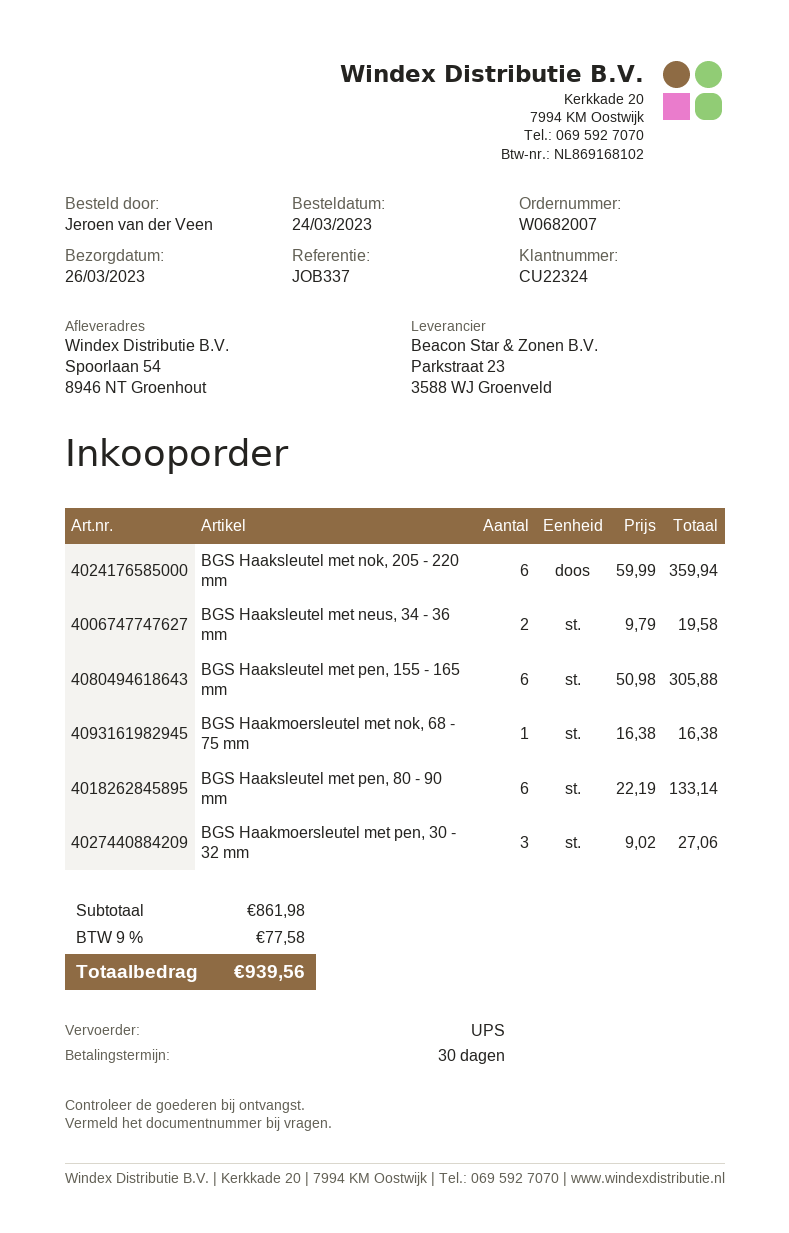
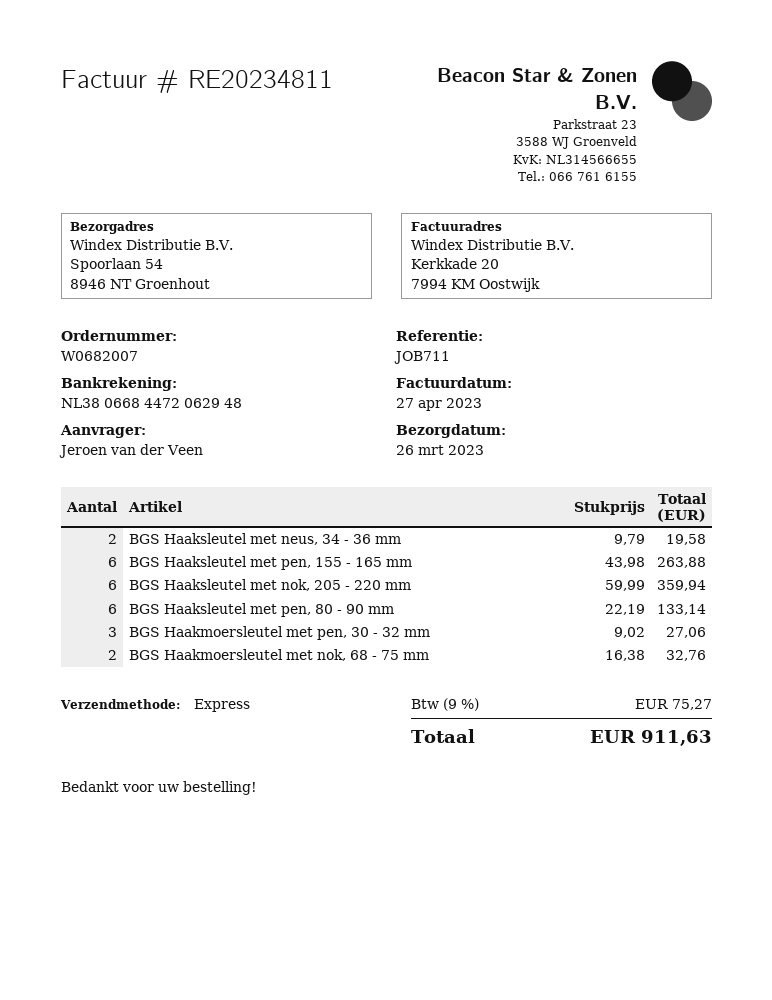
reference: JOB337 -> JOB711
shipping method: UPS -> express
BGS Haaksleutel met pen, 155 - 165 mm: 6 x 50.98 = 305.88 -> 6 x 43.98 = 263.88
BGS Haakmoersleutel met nok, 68 - 75 mm: 1 x 16.38 = 16.38 -> 2 x 16.38 = 32.76
tax: 9% = 77.58 -> 9% = 75.27
total: 939.56 -> 911.63

